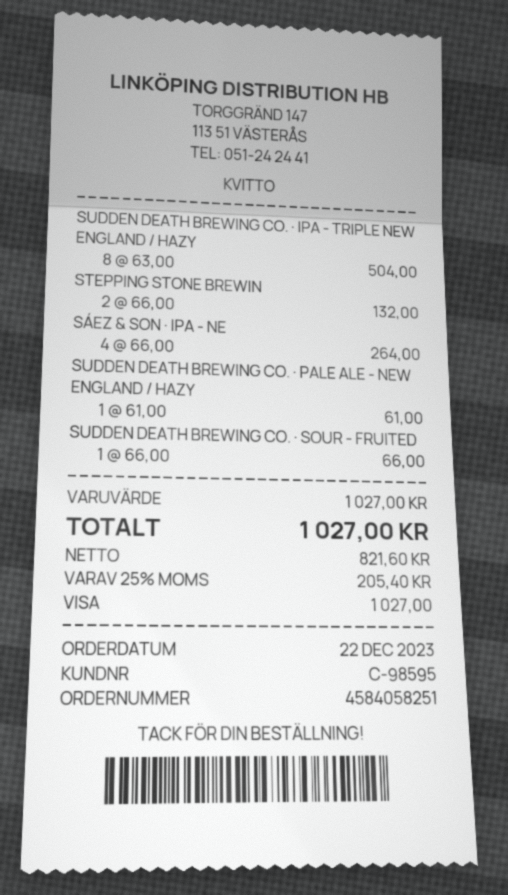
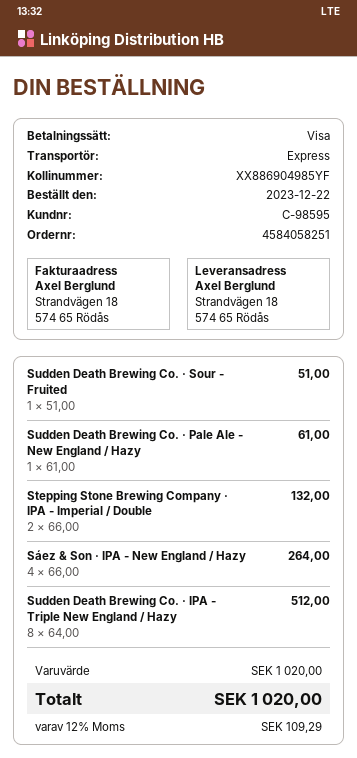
SUDDEN DEATH BREWING CO. · IPA - TRIPLE NEW ENGLAND / HAZY: 8 x 63.00 = 504.00 -> 8 x 64.00 = 512.00
SUDDEN DEATH BREWING CO. · SOUR - FRUITED: 1 x 66.00 = 66.00 -> 1 x 51.00 = 51.00
subtotal: 1027.00 -> 1020.00
tax: 25% = 205.40 -> 12% = 109.29
total: 1027.00 -> 1020.00

